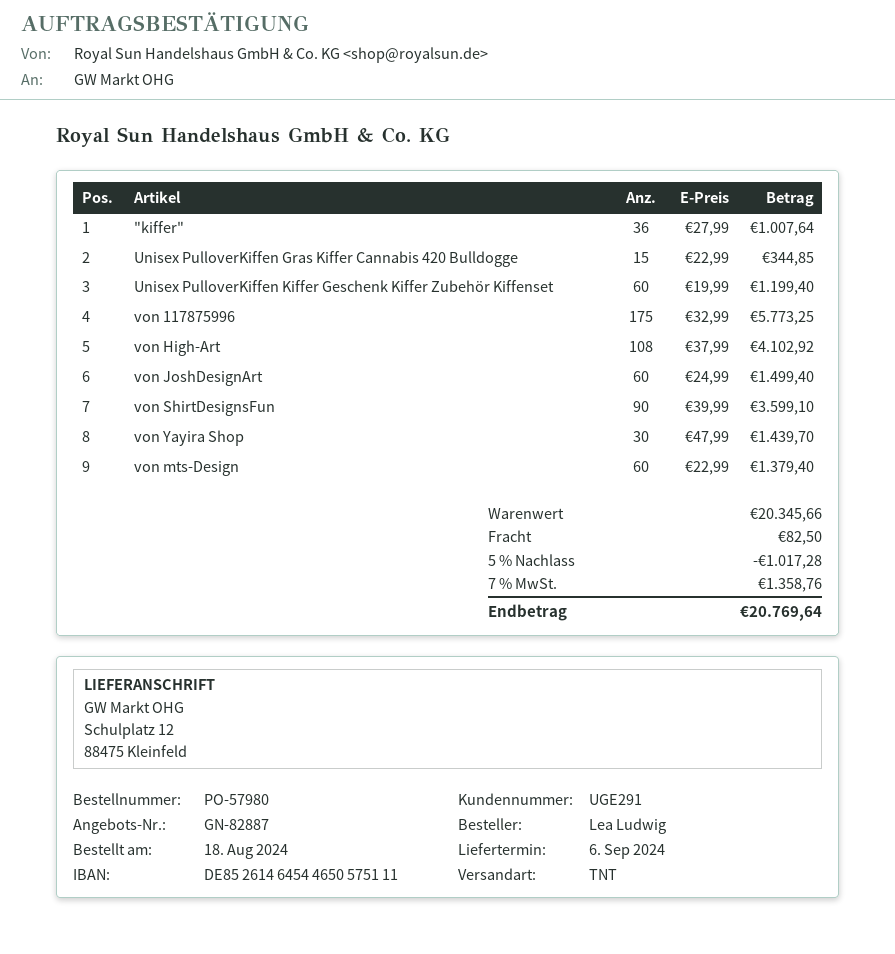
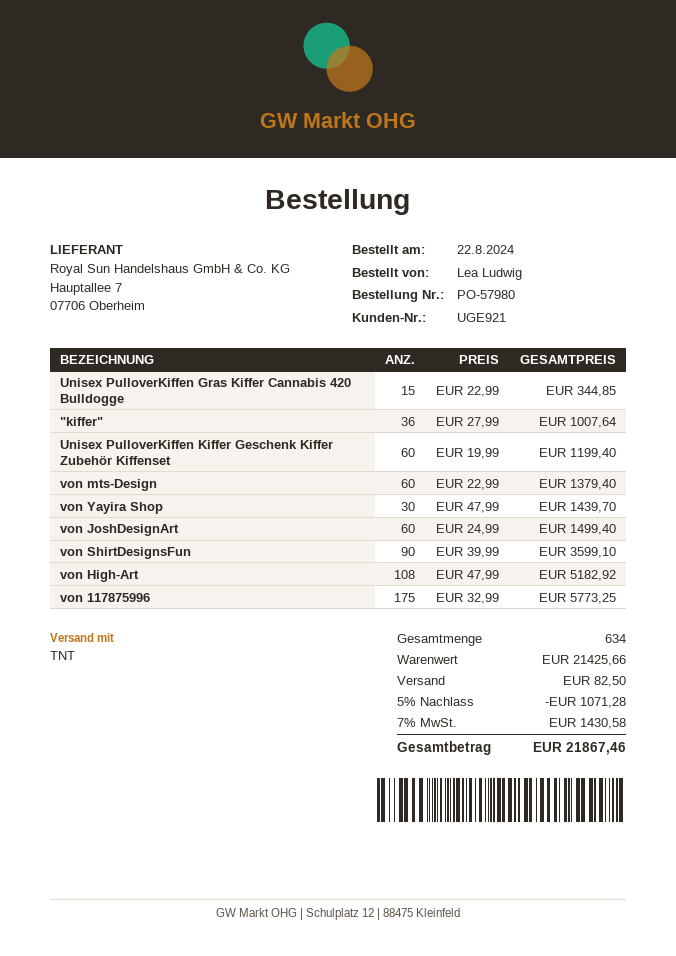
order date: 2024-08-18 -> 2024-08-22
customer number: UGE291 -> UGE921
von High-Art: 108 x 37.99 = 4102.92 -> 108 x 47.99 = 5182.92
subtotal: 20345.66 -> 21425.66
discount: 5% = 1017.28 -> 5% = 1071.28
tax: 7% = 1358.76 -> 7% = 1430.58
total: 20769.64 -> 21867.46

